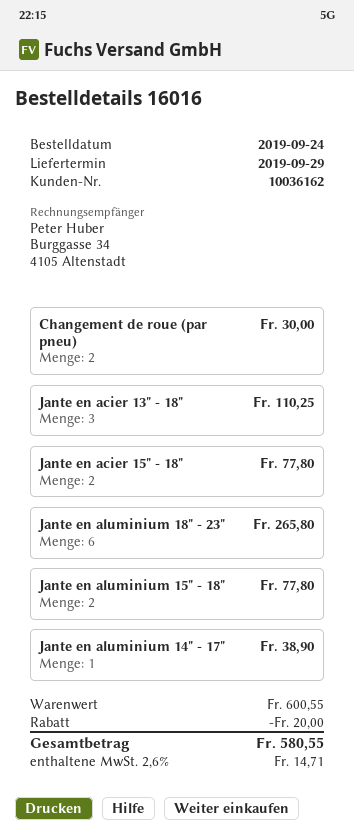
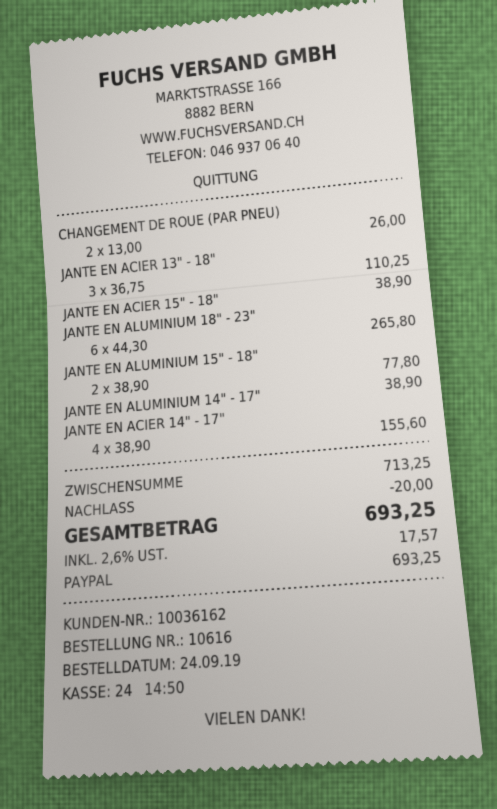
order number: 16016 -> 10616
Changement de roue (par pneu): 2 for 30.00 -> 2 for 26.00
Jante en acier 15" - 18": 2 for 77.80 -> 1 for 38.90
JANTE EN ACIER 14" - 17": none -> 4 for 155.60
subtotal: 600.55 -> 713.25
tax: 2.6% = 14.71 -> 2.6% = 17.57
total: 580.55 -> 693.25

